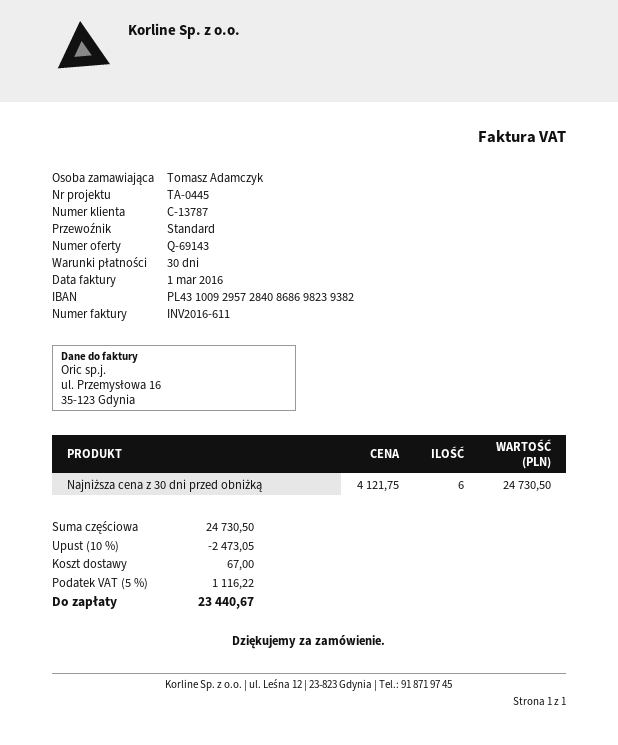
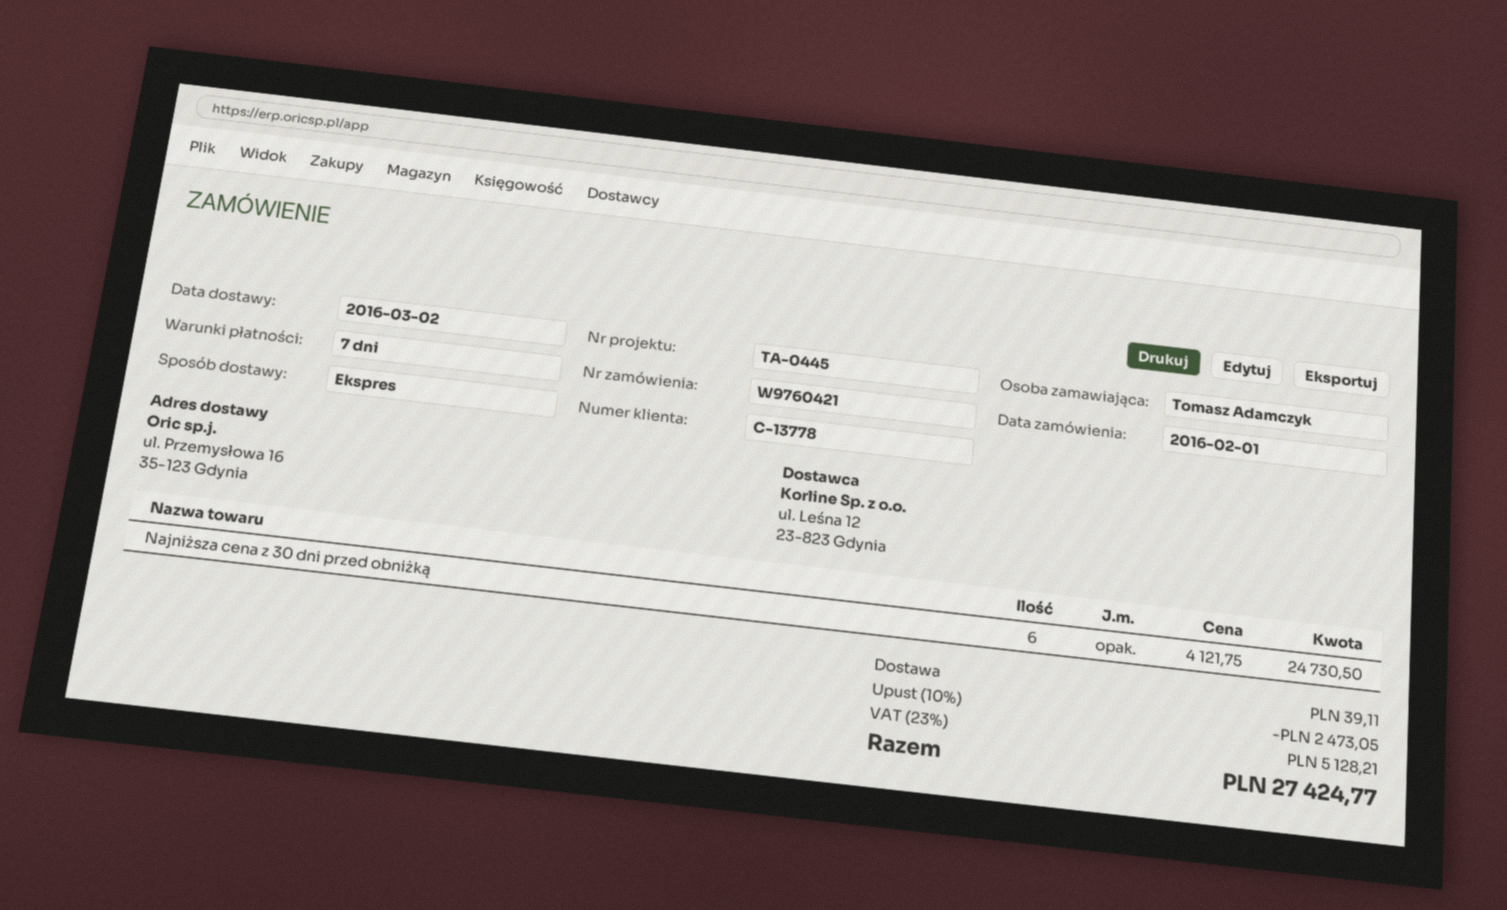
payment terms: 30 days -> 7 days
customer number: C-13787 -> C-13778
shipping method: standard -> express
shipping: 67.00 -> 39.11
tax: 5% = 1116.22 -> 23% = 5128.21
total: 23440.67 -> 27424.77

